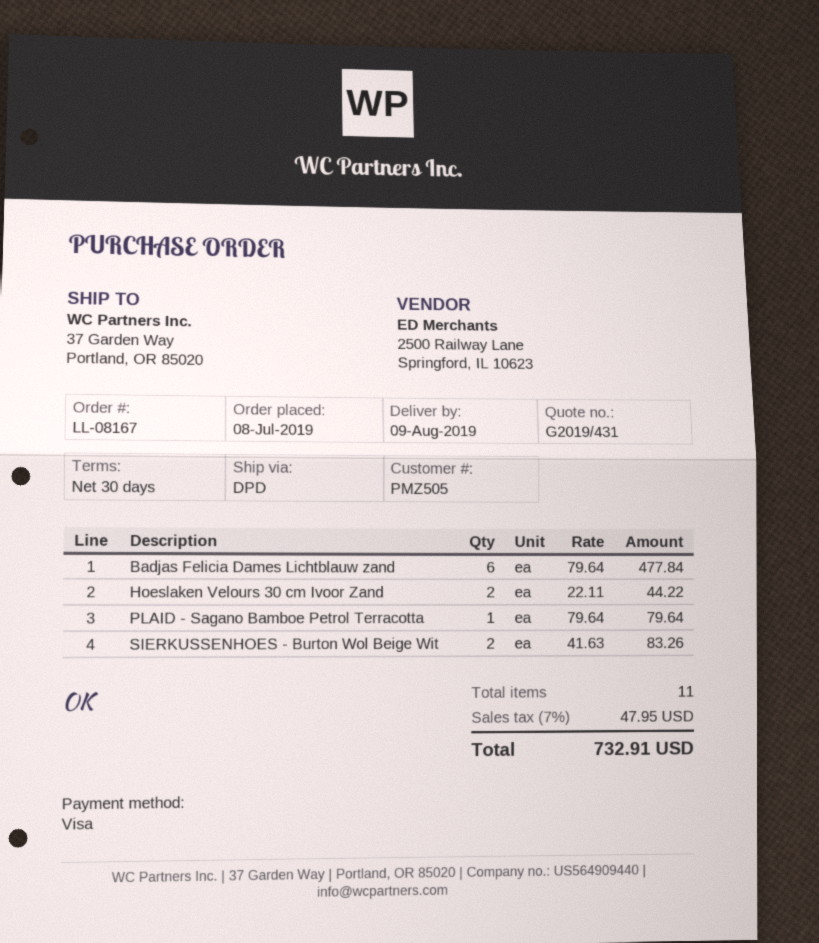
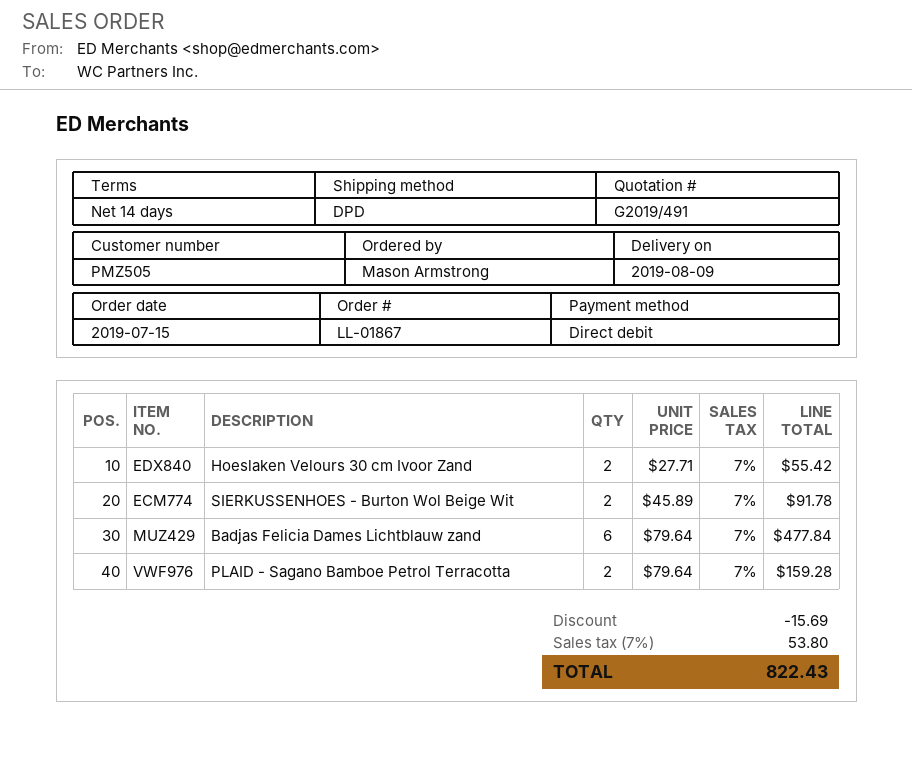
quote number: G2019/431 -> G2019/491
order number: LL-08167 -> LL-01867
order date: 2019-07-08 -> 2019-07-15
payment terms: 30 days -> 14 days
payment method: Visa -> direct debit
Hoeslaken Velours 30 cm Ivoor Zand: 2 x 22.11 = 44.22 -> 2 x 27.71 = 55.42
PLAID - Sagano Bamboe Petrol Terracotta: 1 x 79.64 = 79.64 -> 2 x 79.64 = 159.28
SIERKUSSENHOES - Burton Wol Beige Wit: 2 x 41.63 = 83.26 -> 2 x 45.89 = 91.78
discount: none -> 15.69
tax: 7% = 47.95 -> 7% = 53.80
total: 732.91 -> 822.43

